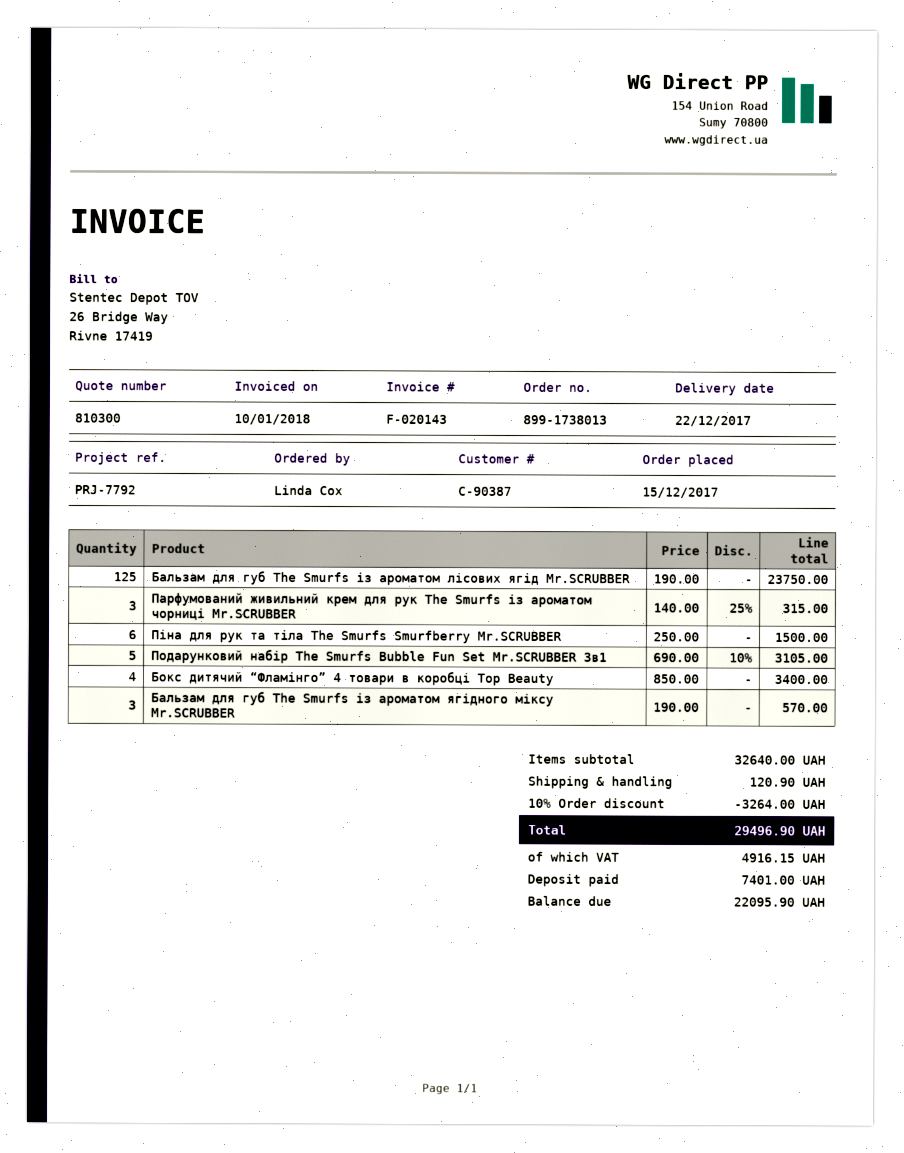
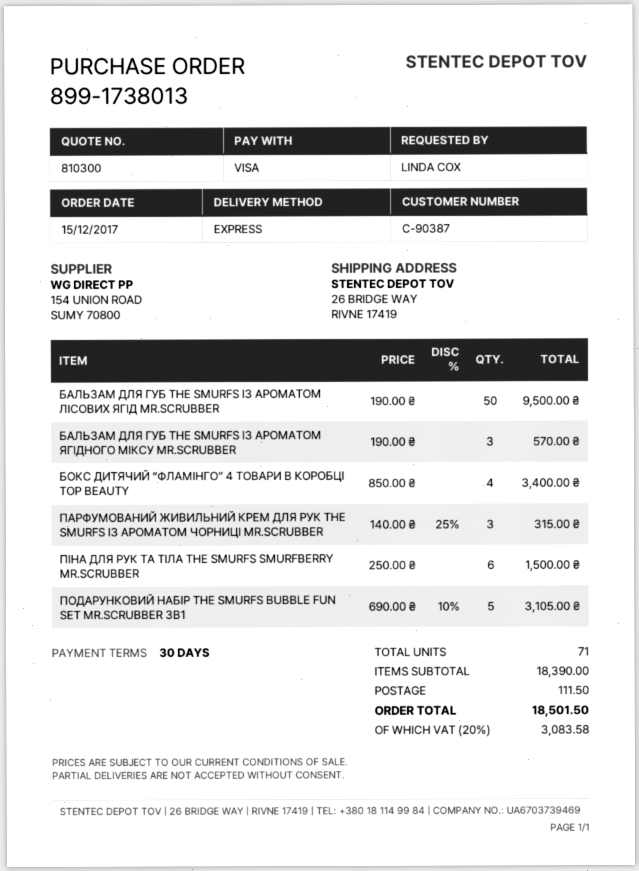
Бальзам для губ The Smurfs із ароматом лісових ягід Mr.SCRUBBER: 125 x 190.00 = 23750.00 -> 50 x 190.00 = 9500.00
subtotal: 32640.00 -> 18390.00
discount: 10% = 3264.00 -> none
shipping: 120.90 -> 111.50
tax: 4916.15 -> 3083.58
total: 29496.90 -> 18501.50

